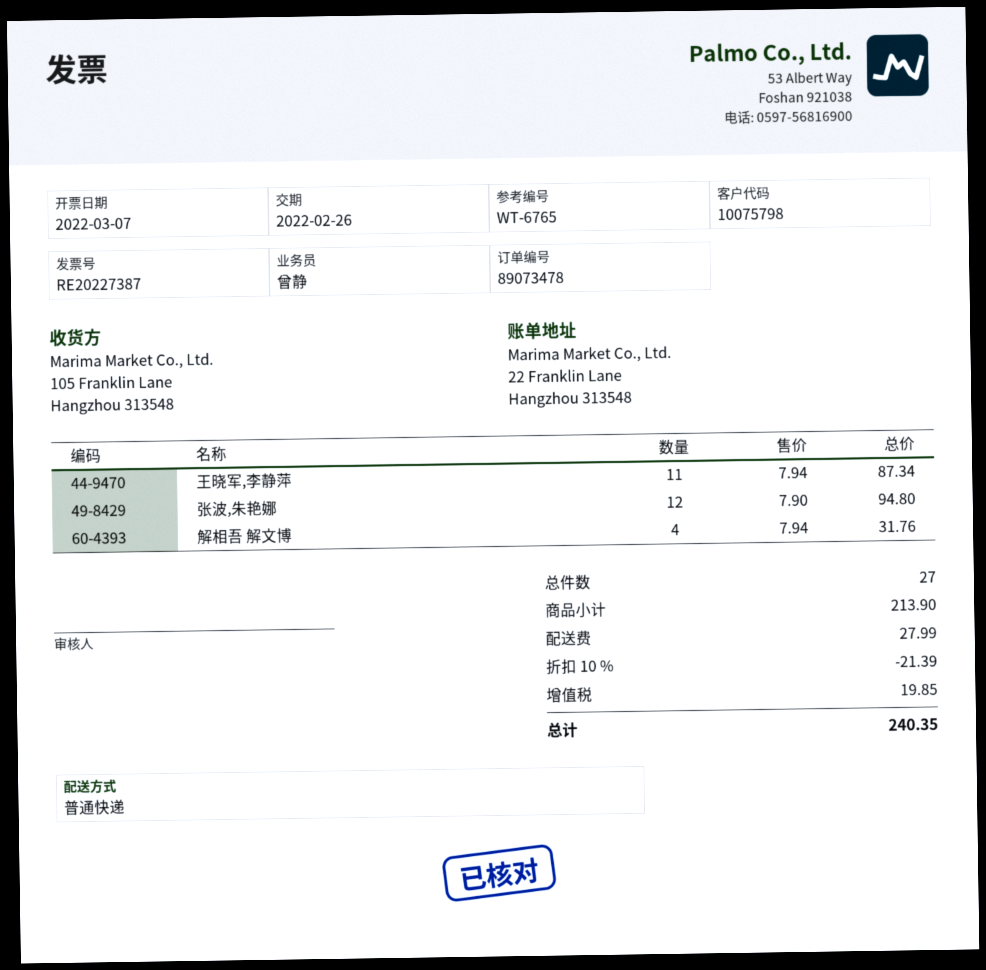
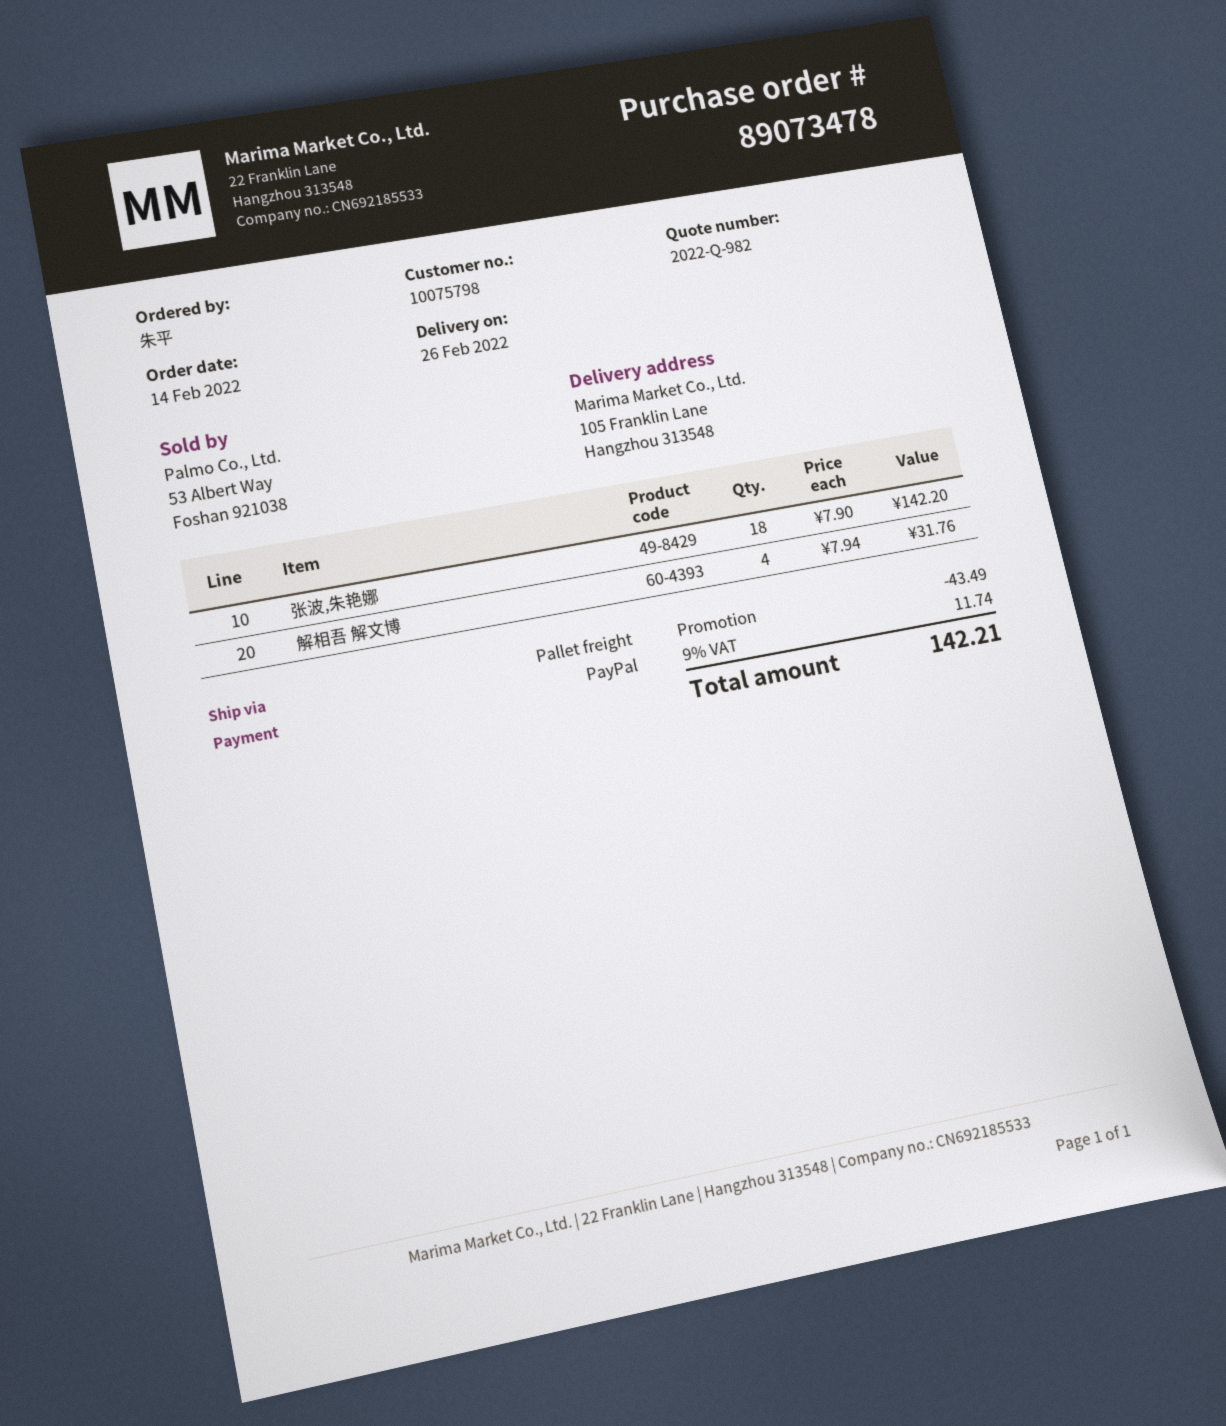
shipping method: standard -> pallet freight
王晓军,李静萍: 11 x 7.94 = 87.34 -> none
张波,朱艳娜: 12 x 7.90 = 94.80 -> 18 x 7.90 = 142.20
discount: 21.39 -> 43.49
shipping: 27.99 -> none
tax: 19.85 -> 11.74
total: 240.35 -> 142.21

